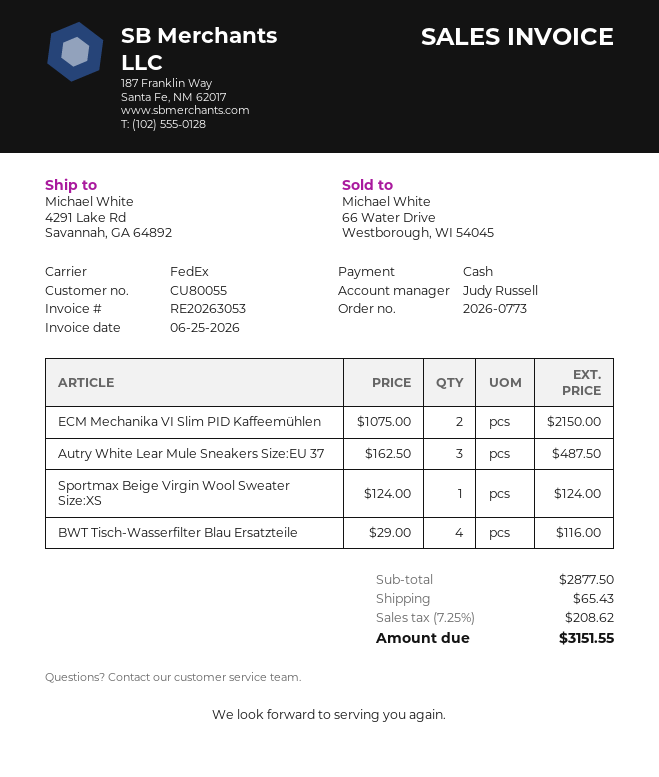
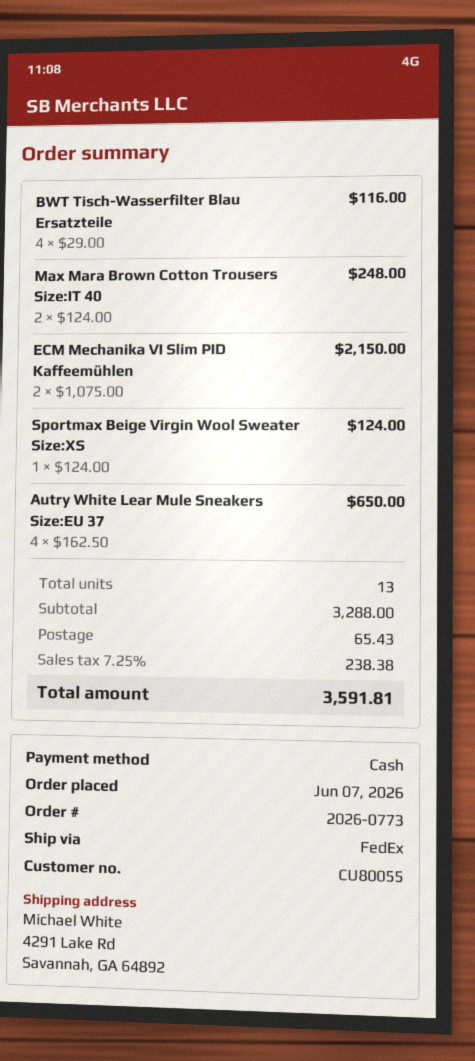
Autry White Lear Mule Sneakers Size:EU 37: 3 x 162.50 = 487.50 -> 4 x 162.50 = 650.00
Max Mara Brown Cotton Trousers Size:IT 40: none -> 2 x 124.00 = 248.00
subtotal: 2877.50 -> 3288.00
tax: 7.25% = 208.62 -> 7.25% = 238.38
total: 3151.55 -> 3591.81

